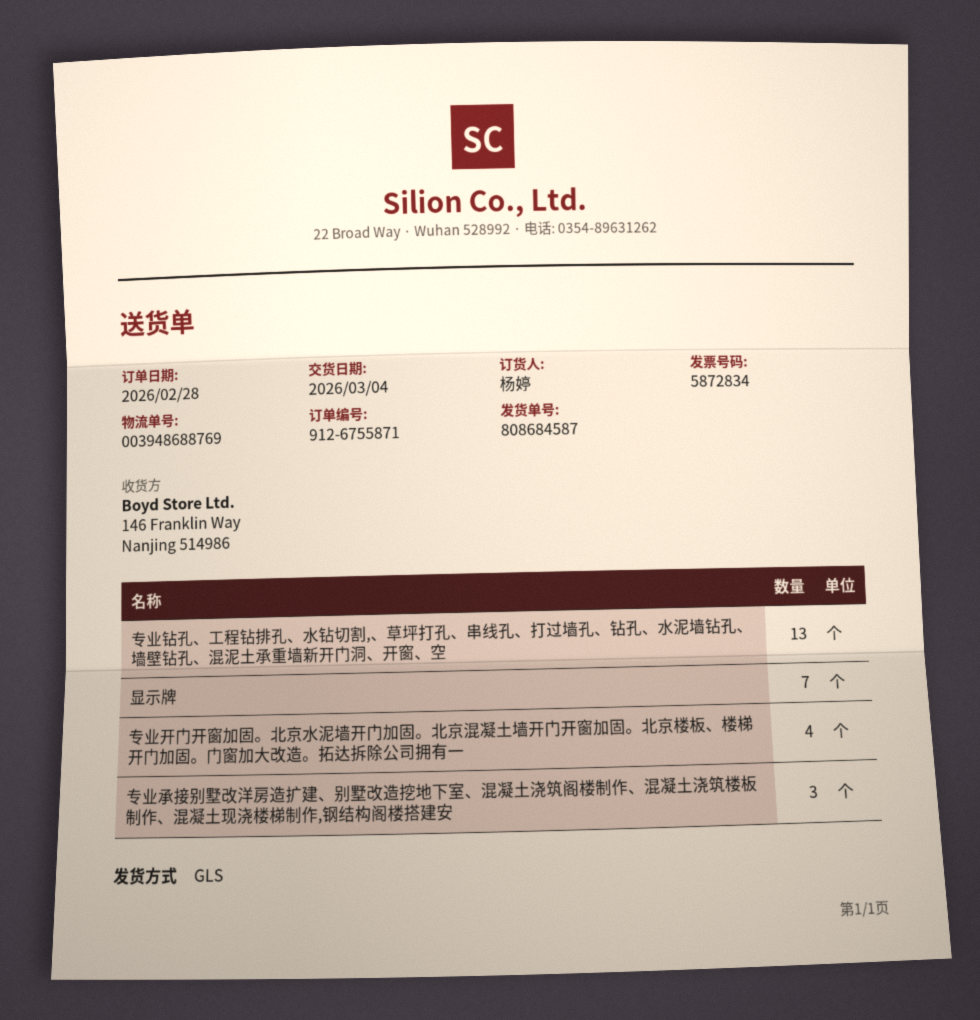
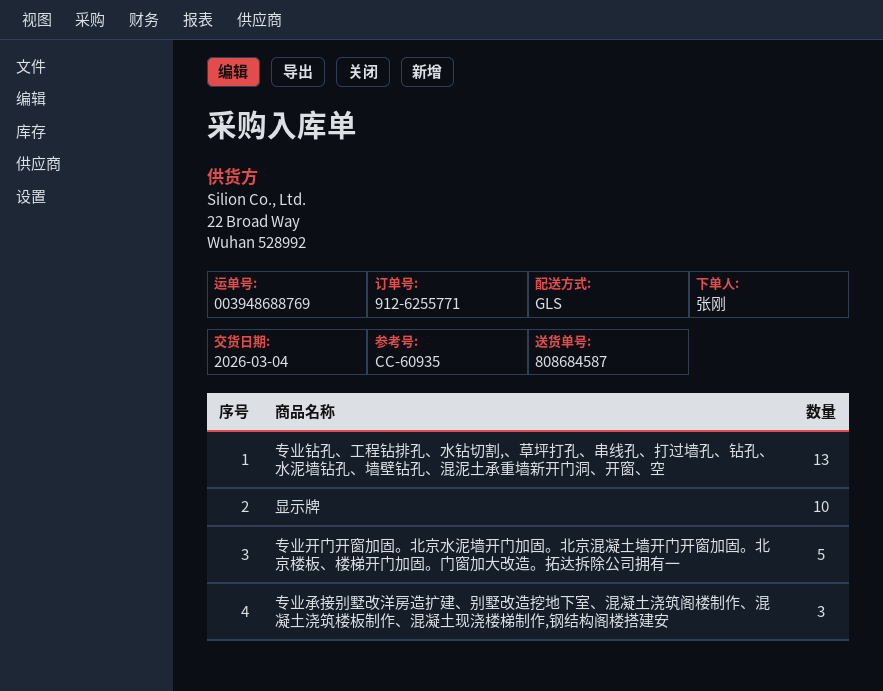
order number: 912-6755871 -> 912-6255771
ordered by: 杨婷 -> 张刚
显示牌: 7 -> 10
专业开门开窗加固。北京水泥墙开门加固。北京混凝土墙开门开窗加固。北京楼板、楼梯开门加固。门窗加大改造。拓达拆除公司拥有一: 4 -> 5

